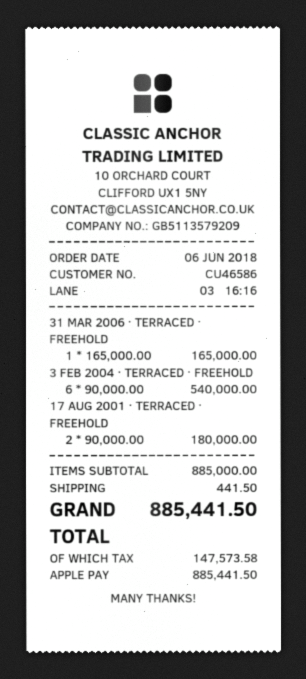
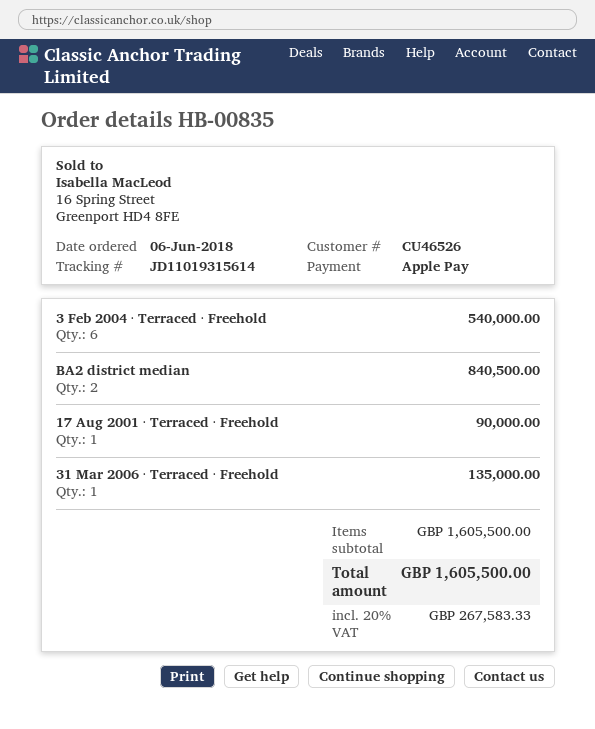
customer number: CU46586 -> CU46526
31 MAR 2006 · TERRACED · FREEHOLD: 1 for 165000.00 -> 1 for 135000.00
17 AUG 2001 · TERRACED · FREEHOLD: 2 for 180000.00 -> 1 for 90000.00
BA2 district median: none -> 2 for 840500.00
subtotal: 885000.00 -> 1605500.00
shipping: 441.50 -> none
tax: 147573.58 -> 267583.33
total: 885441.50 -> 1605500.00

